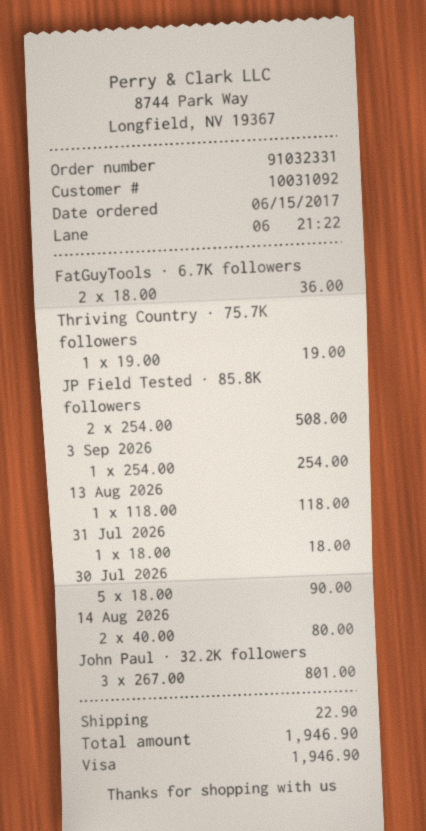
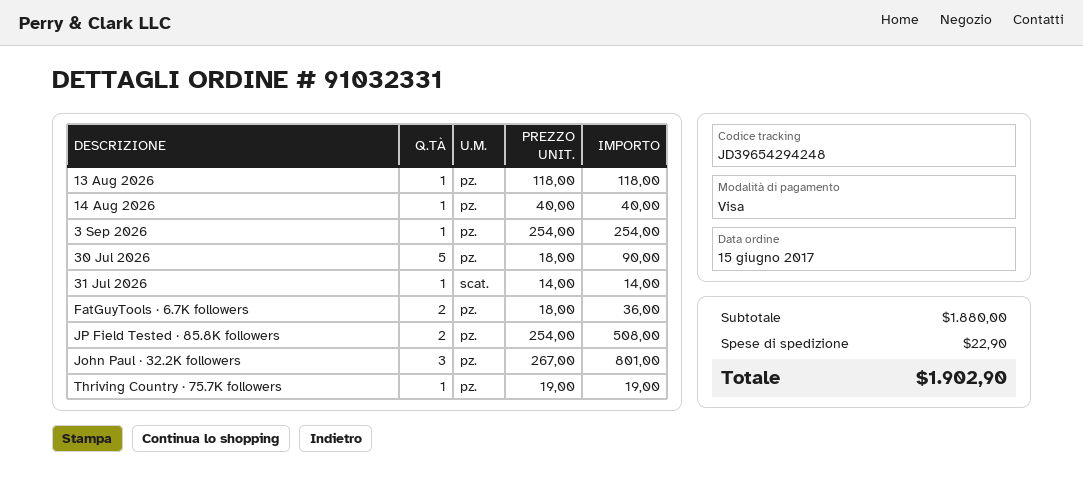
31 Jul 2026: 1 x 18.00 = 18.00 -> 1 x 14.00 = 14.00
14 Aug 2026: 2 x 40.00 = 80.00 -> 1 x 40.00 = 40.00
total: 1946.90 -> 1902.90

